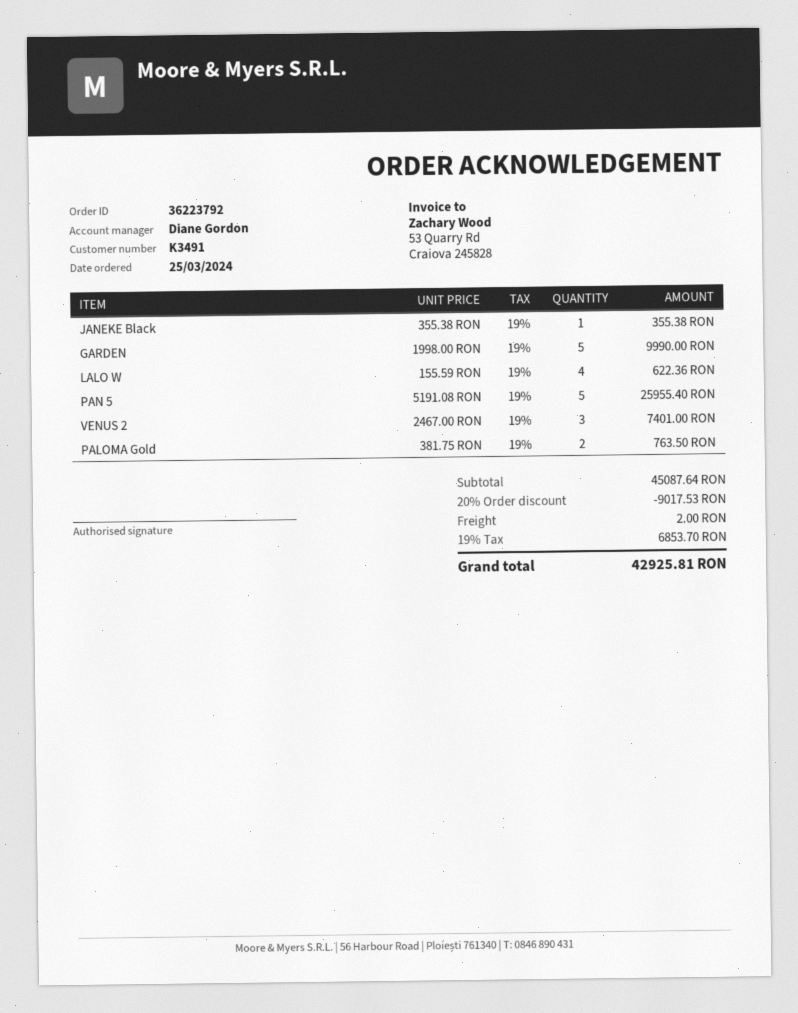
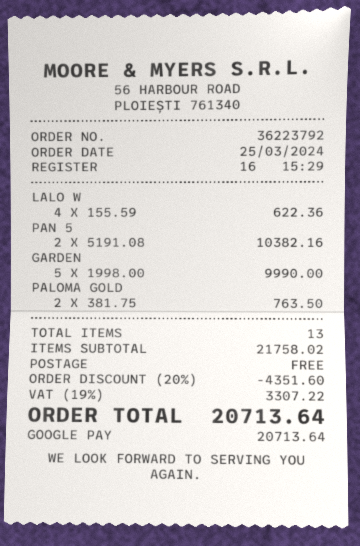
JANEKE Black: 1 x 355.38 = 355.38 -> none
PAN 5: 5 x 5191.08 = 25955.40 -> 2 x 5191.08 = 10382.16
VENUS 2: 3 x 2467.00 = 7401.00 -> none
subtotal: 45087.64 -> 21758.02
discount: 20% = 9017.53 -> 20% = 4351.60
shipping: 2.00 -> 0.00
tax: 19% = 6853.70 -> 19% = 3307.22
total: 42925.81 -> 20713.64

